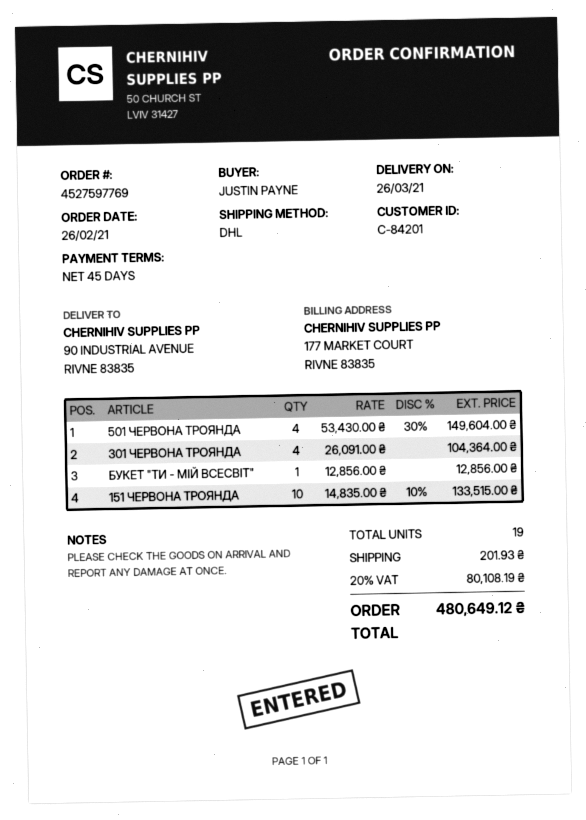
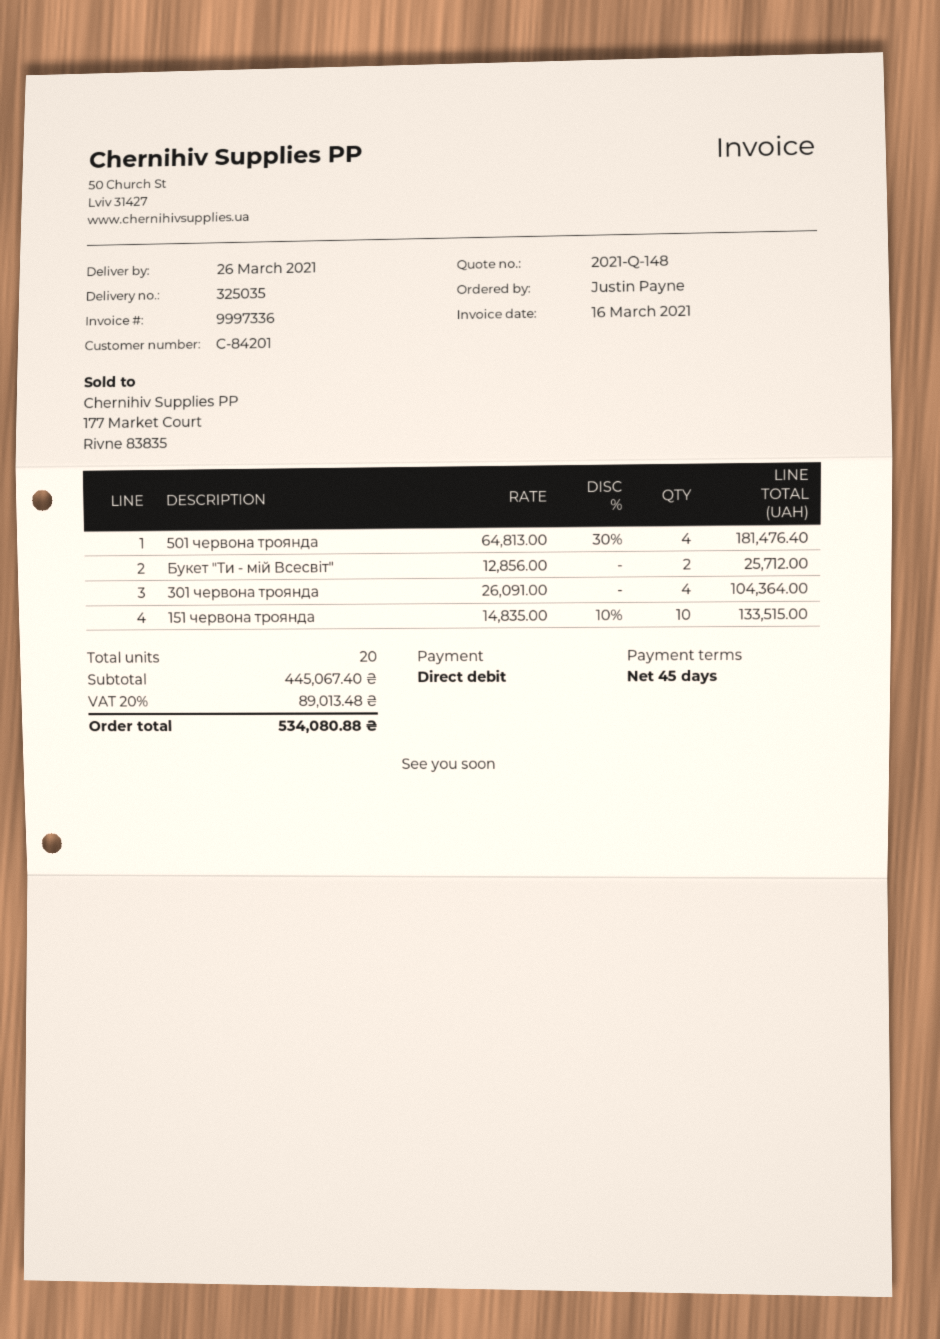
501 ЧЕРВОНА ТРОЯНДА: 4 x 53430.00 - 30% = 149604.00 -> 4 x 64813.00 - 30% = 181476.40
БУКЕТ "ТИ - МІЙ ВСЕСВІТ": 1 x 12856.00 = 12856.00 -> 2 x 12856.00 = 25712.00
total quantity: 19 -> 20
shipping: 201.93 -> none
tax: 20% = 80108.19 -> 20% = 89013.48
total: 480649.12 -> 534080.88

